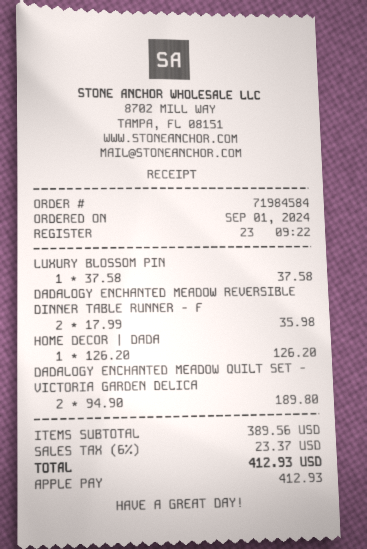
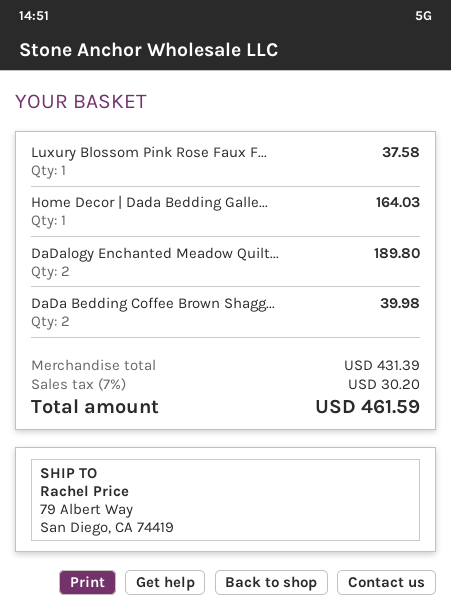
DADALOGY ENCHANTED MEADOW REVERSIBLE DINNER TABLE RUNNER - F: 2 for 35.98 -> none
HOME DECOR | DADA: 1 for 126.20 -> 1 for 164.03
DaDa Bedding Coffee Brown Shagg...: none -> 2 for 39.98
subtotal: 389.56 -> 431.39
tax: 6% = 23.37 -> 7% = 30.20
total: 412.93 -> 461.59

